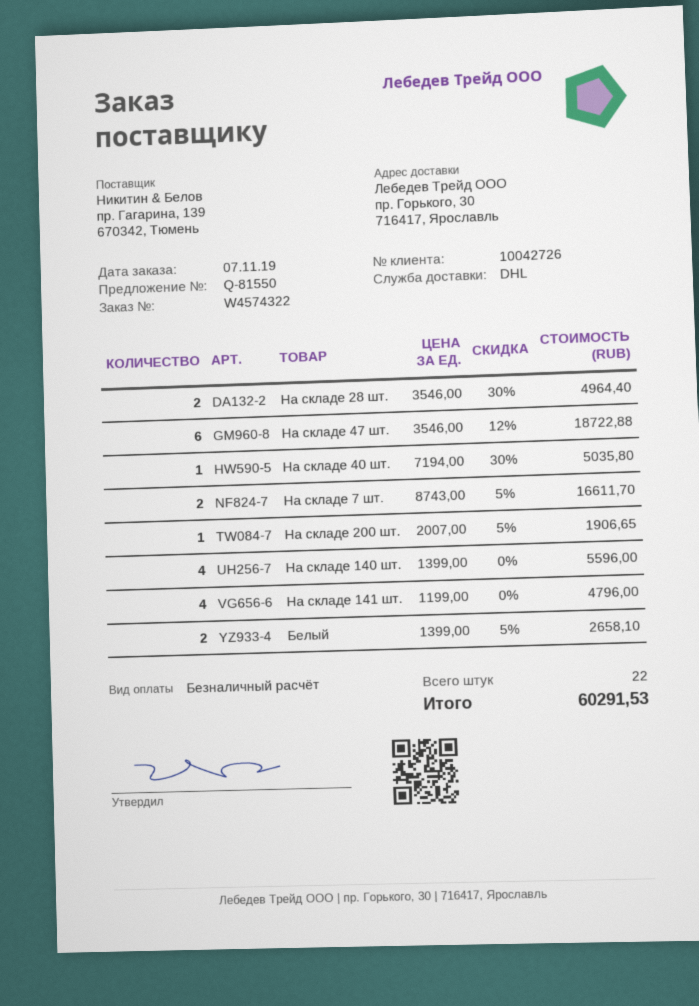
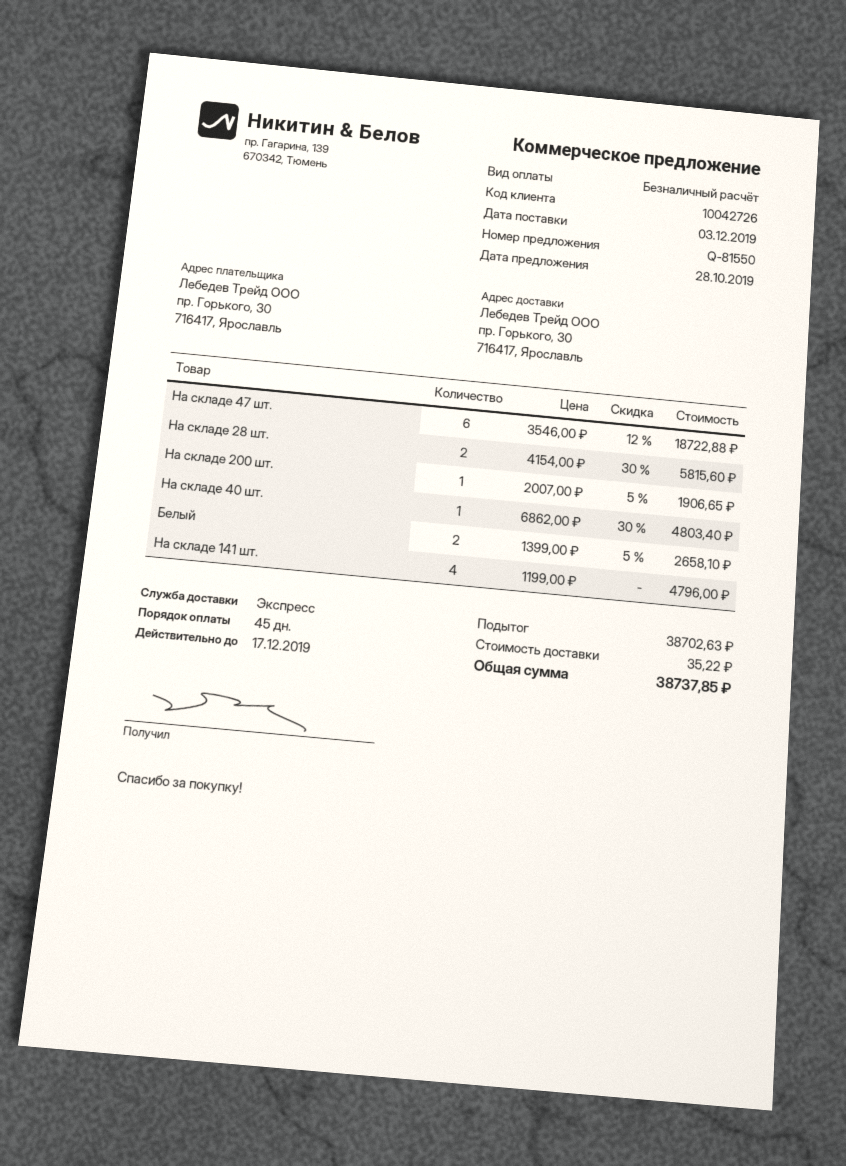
shipping method: DHL -> express
На складе 28 шт.: 2 x 3546.00 - 30% = 4964.40 -> 2 x 4154.00 - 30% = 5815.60
На складе 40 шт.: 1 x 7194.00 - 30% = 5035.80 -> 1 x 6862.00 - 30% = 4803.40
На складе 7 шт.: 2 x 8743.00 - 5% = 16611.70 -> none
На складе 140 шт.: 4 x 1399.00 = 5596.00 -> none
shipping: none -> 35.22
total: 60291.53 -> 38737.85

